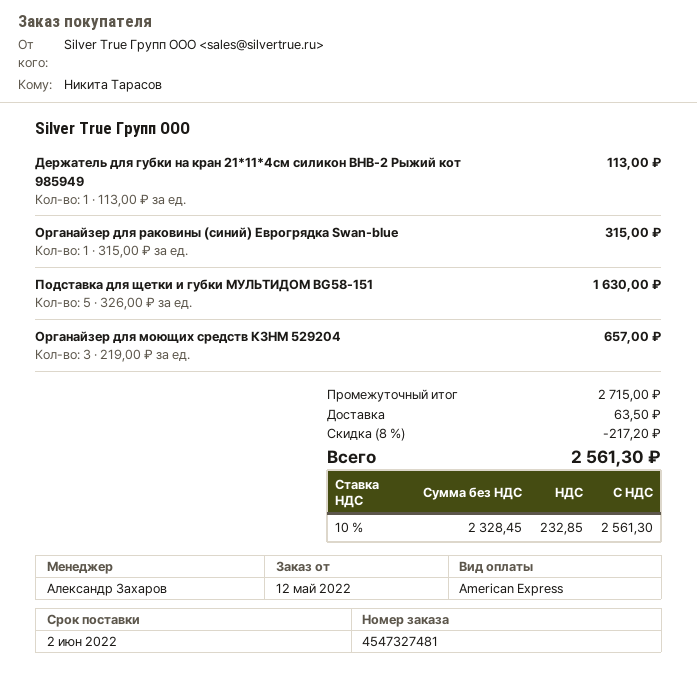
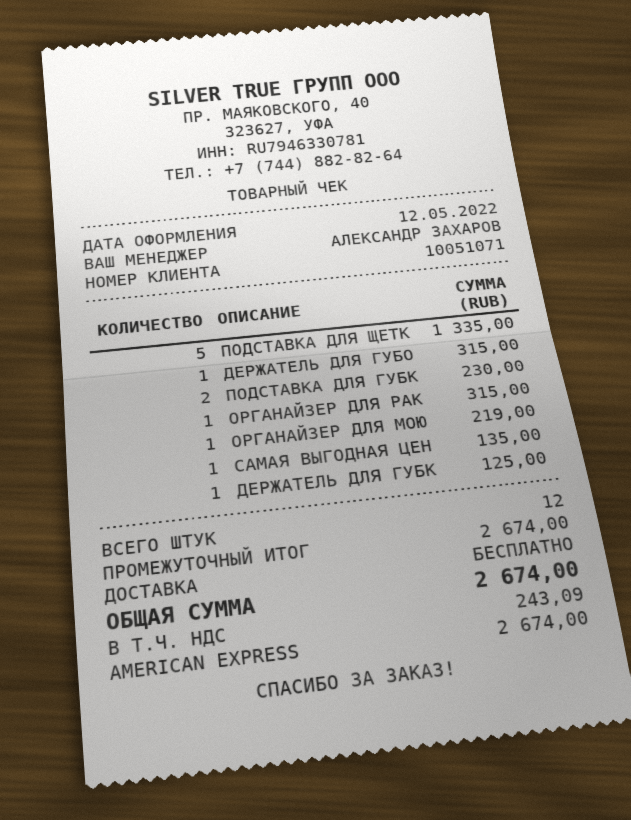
Держатель для губки на кран 21*11*4см силикон BHB-2 Рыжий кот 985949: 1 for 113.00 -> 1 for 125.00
Подставка для щетки и губки МУЛЬТИДОМ BG58-151: 5 for 1630.00 -> 5 for 1335.00
Органайзер для моющих средств КЗНМ 529204: 3 for 657.00 -> 1 for 219.00
ДЕРЖАТЕЛЬ ДЛЯ ГУБО: none -> 1 for 315.00
ПОДСТАВКА ДЛЯ ГУБК: none -> 2 for 230.00
САМАЯ ВЫГОДНАЯ ЦЕН: none -> 1 for 135.00
subtotal: 2715.00 -> 2674.00
discount: 8% = 217.20 -> none
shipping: 63.50 -> 0.00
tax: 232.85 -> 243.09
total: 2561.30 -> 2674.00

